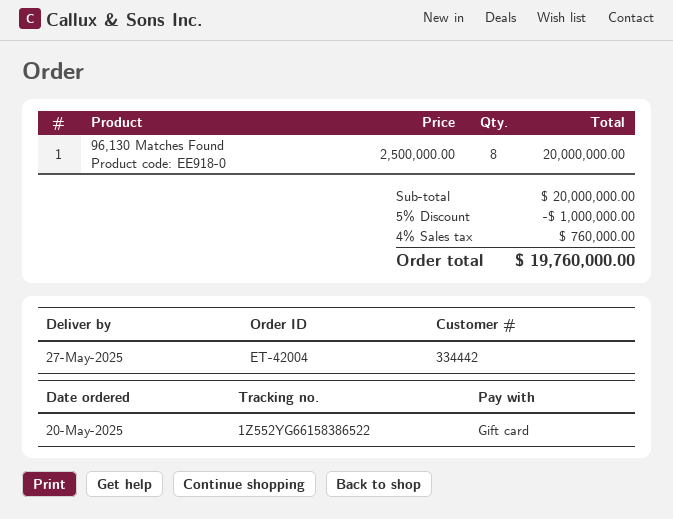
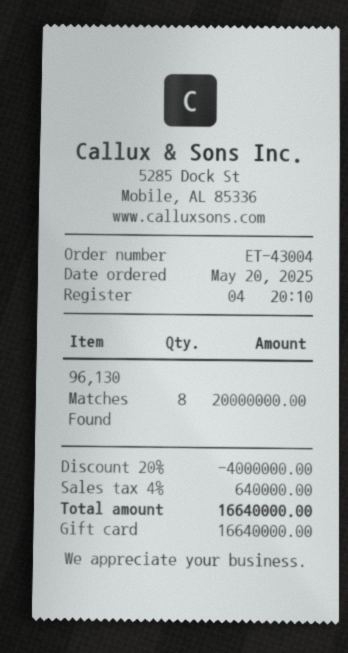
order number: ET-42004 -> ET-43004
discount: 5% = 1000000.00 -> 20% = 4000000.00
tax: 4% = 760000.00 -> 4% = 640000.00
total: 19760000.00 -> 16640000.00

